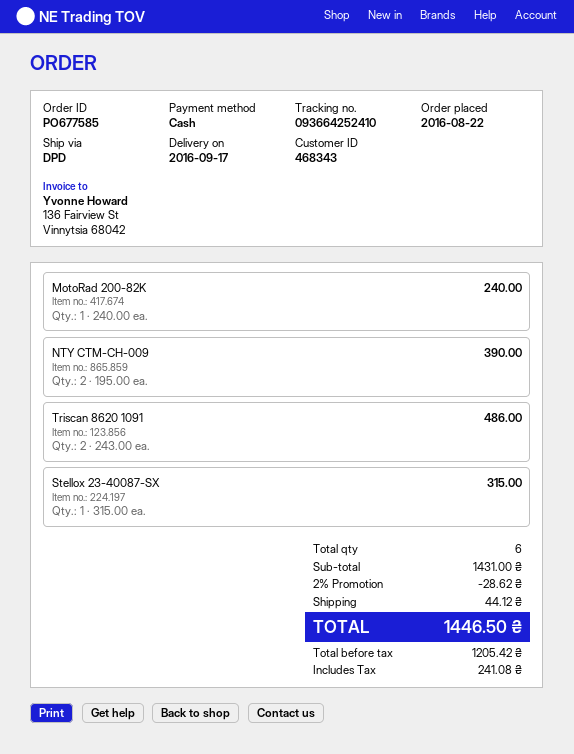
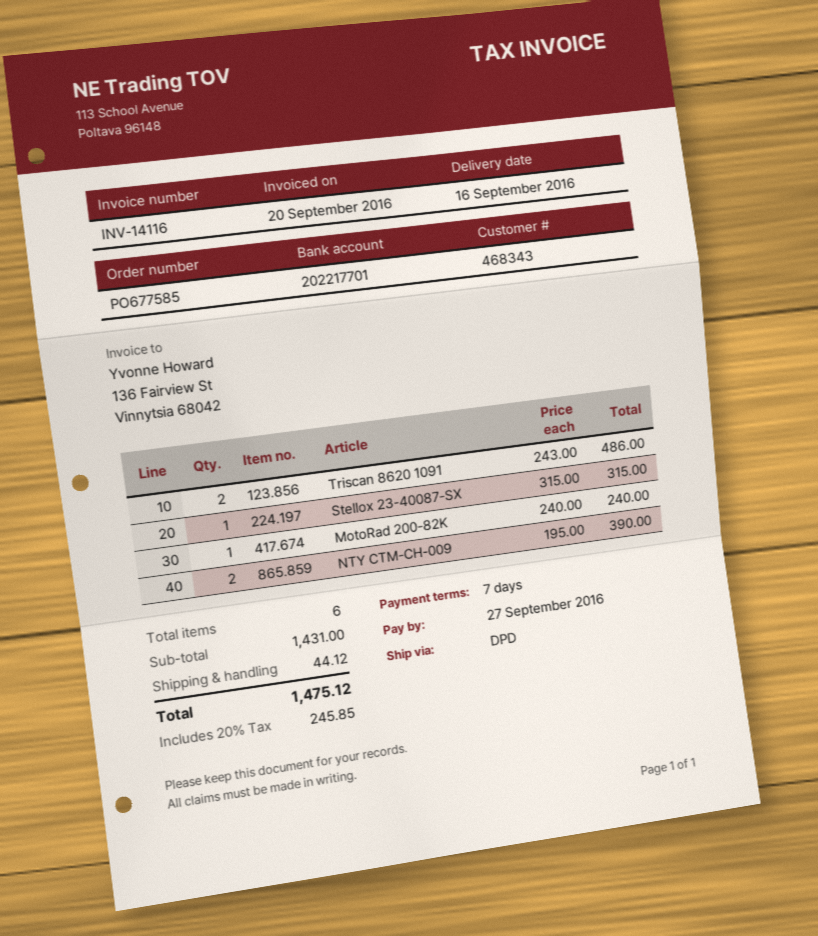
delivery date: 2016-09-17 -> 2016-09-16
discount: 2% = 28.62 -> none
tax: 241.08 -> 245.85
total: 1446.50 -> 1475.12

